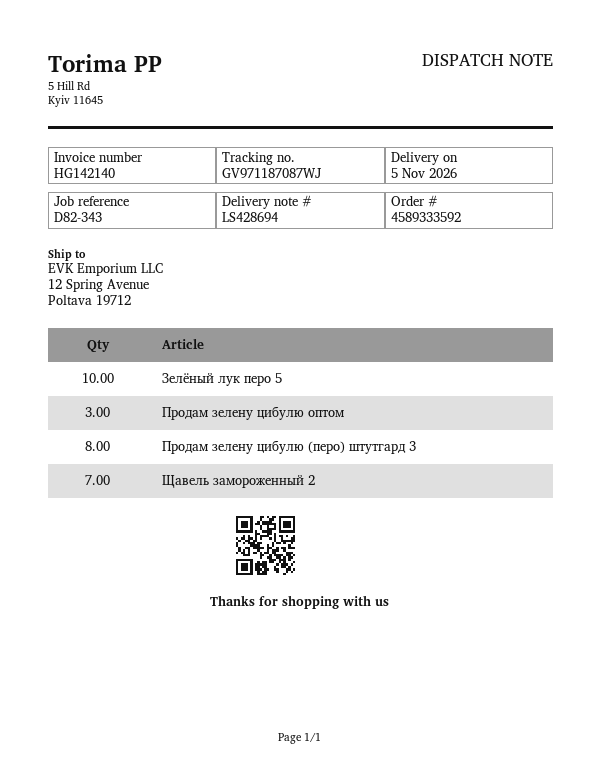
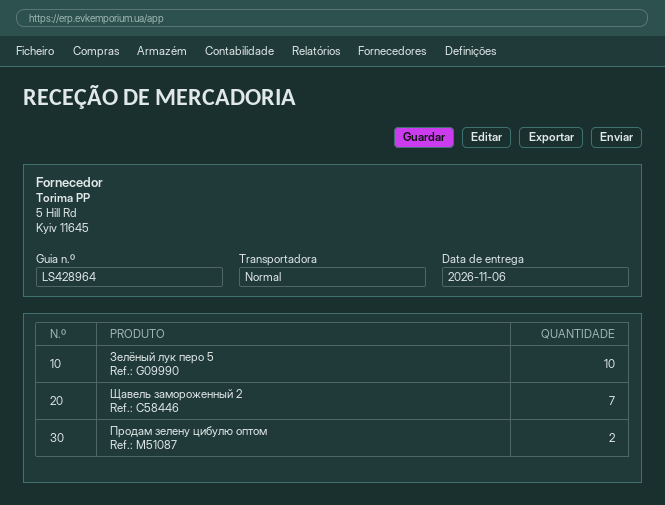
delivery note number: LS428694 -> LS428964
delivery date: 2026-11-05 -> 2026-11-06
Продам зелену цибулю оптом: 3 -> 2
Продам зелену цибулю (перо) штутгард 3: 8 -> none

